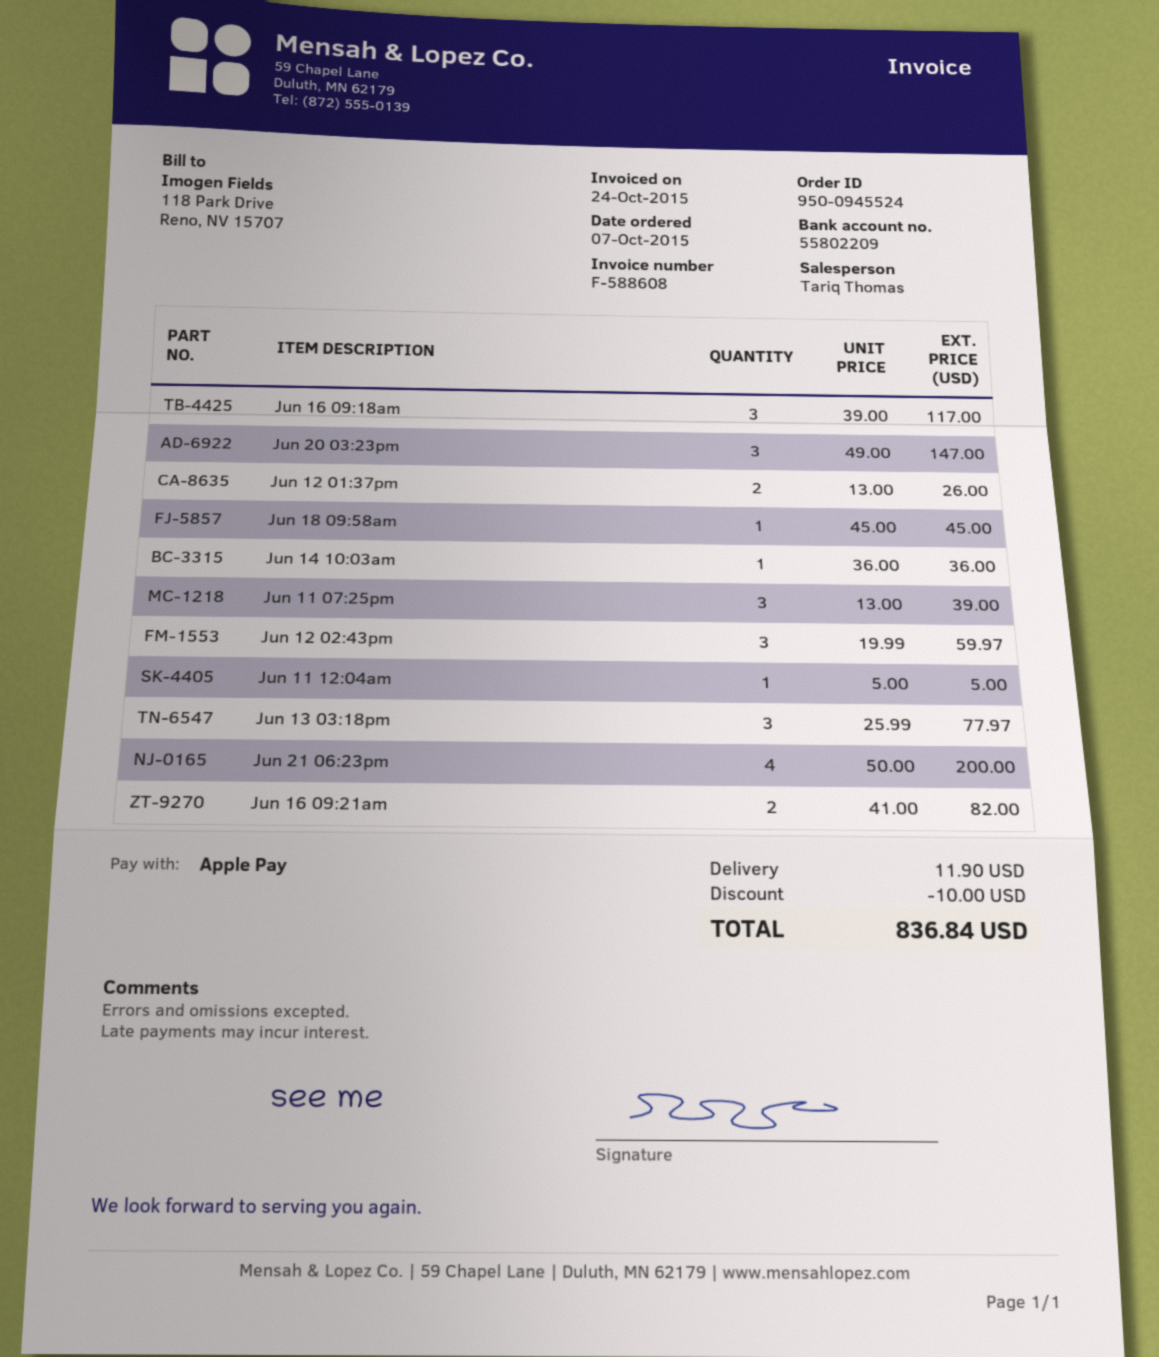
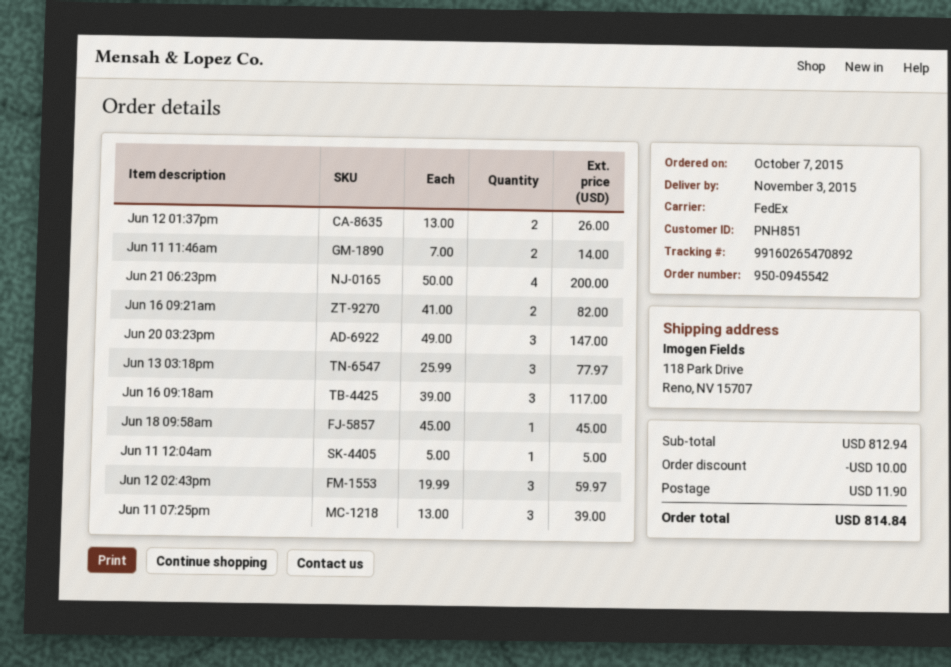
order number: 950-0945524 -> 950-0945542
Jun 14 10:03am: 1 x 36.00 = 36.00 -> none
Jun 11 11:46am: none -> 2 x 7.00 = 14.00
total: 836.84 -> 814.84

